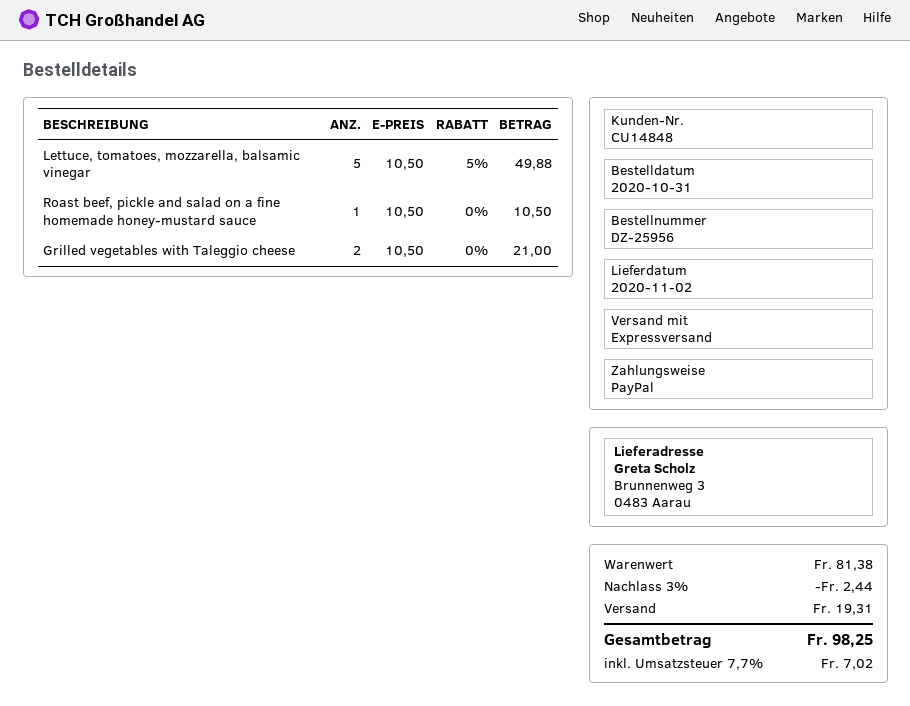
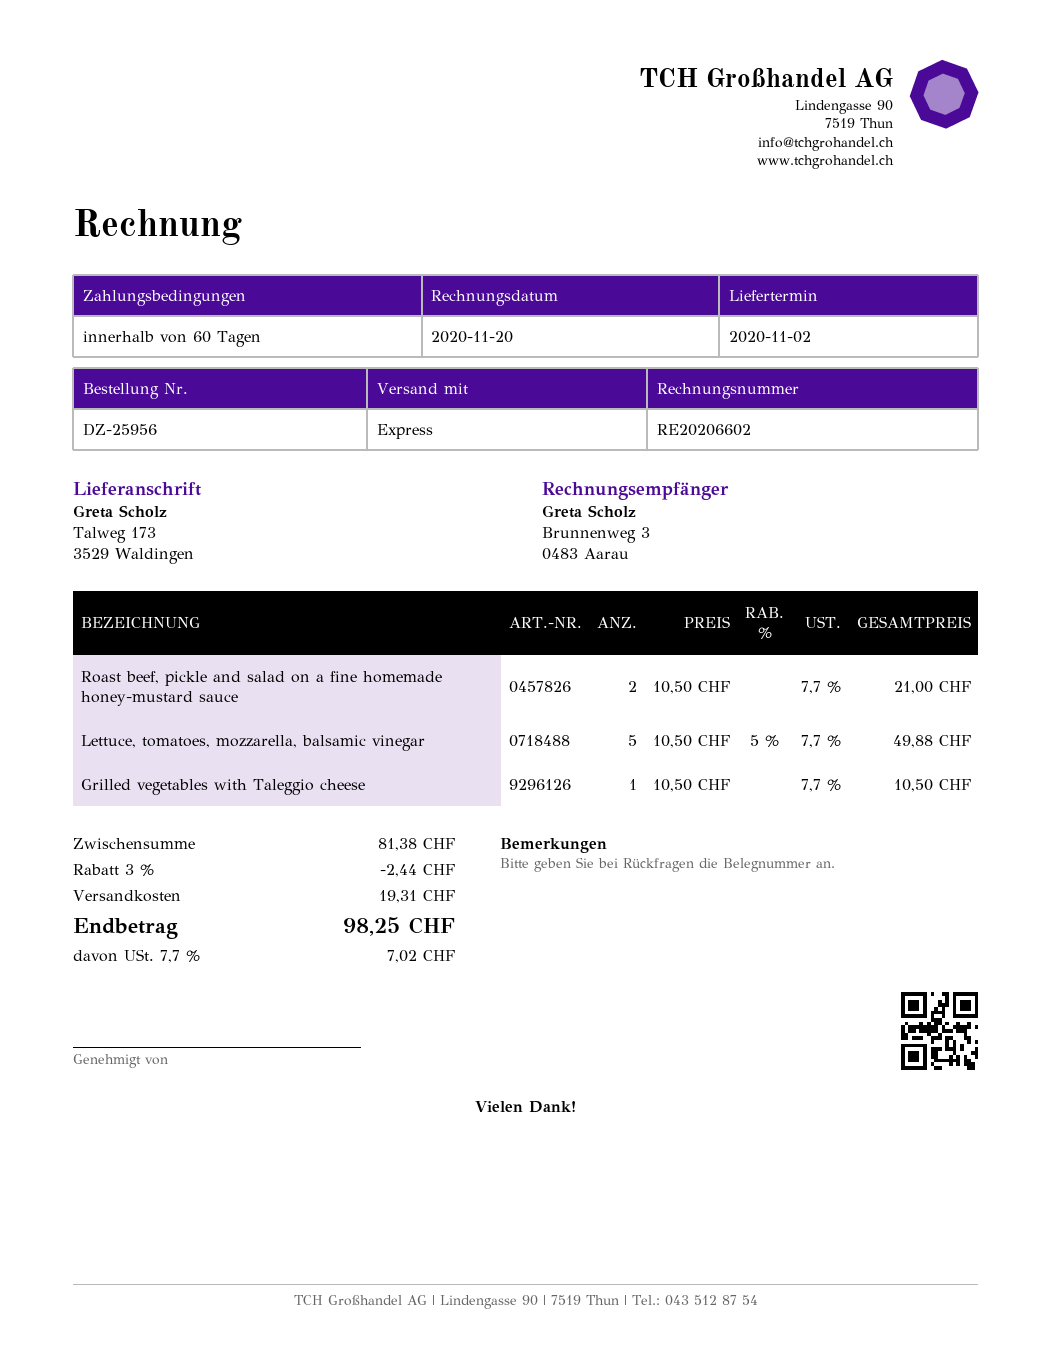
ship to: Brunnenweg 3, 0483 Aarau -> Talweg 173, 3529 Waldingen
Roast beef, pickle and salad on a fine homemade honey-mustard sauce: 1 x 10.50 = 10.50 -> 2 x 10.50 = 21.00
Grilled vegetables with Taleggio cheese: 2 x 10.50 = 21.00 -> 1 x 10.50 = 10.50

